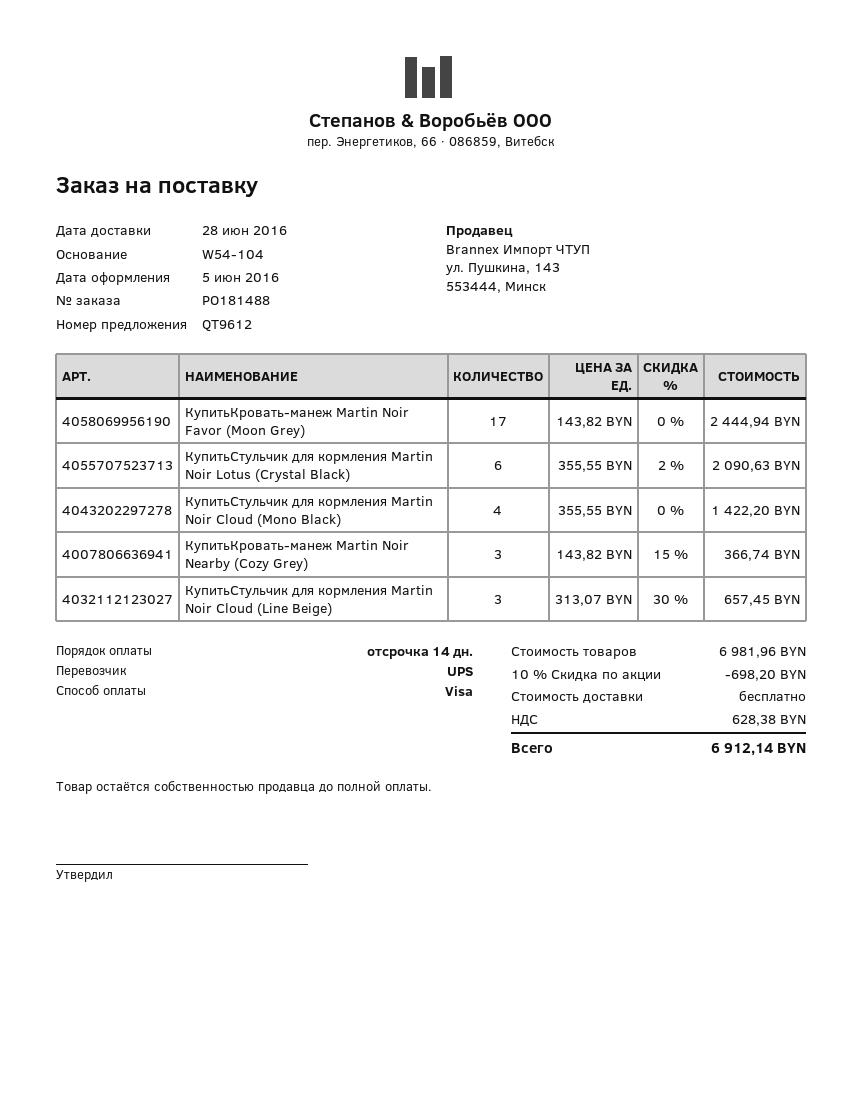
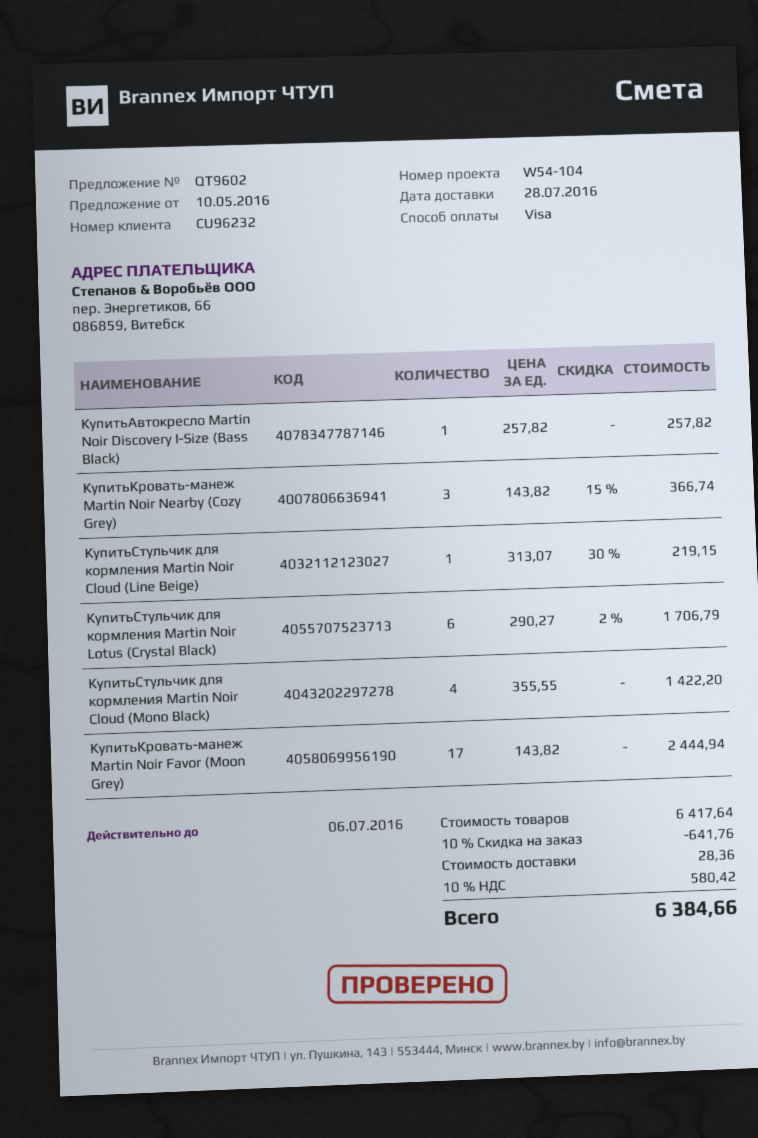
quote number: QT9612 -> QT9602
delivery date: 2016-06-28 -> 2016-07-28
КупитьСтульчик для кормления Martin Noir Lotus (Crystal Black): 6 x 355.55 - 2% = 2090.63 -> 6 x 290.27 - 2% = 1706.79
КупитьСтульчик для кормления Martin Noir Cloud (Line Beige): 3 x 313.07 - 30% = 657.45 -> 1 x 313.07 - 30% = 219.15
КупитьАвтокресло Martin Noir Discovery I-Size (Bass Black): none -> 1 x 257.82 = 257.82
subtotal: 6981.96 -> 6417.64
discount: 10% = 698.20 -> 10% = 641.76
shipping: 0.00 -> 28.36
tax: 628.38 -> 580.42
total: 6912.14 -> 6384.66

